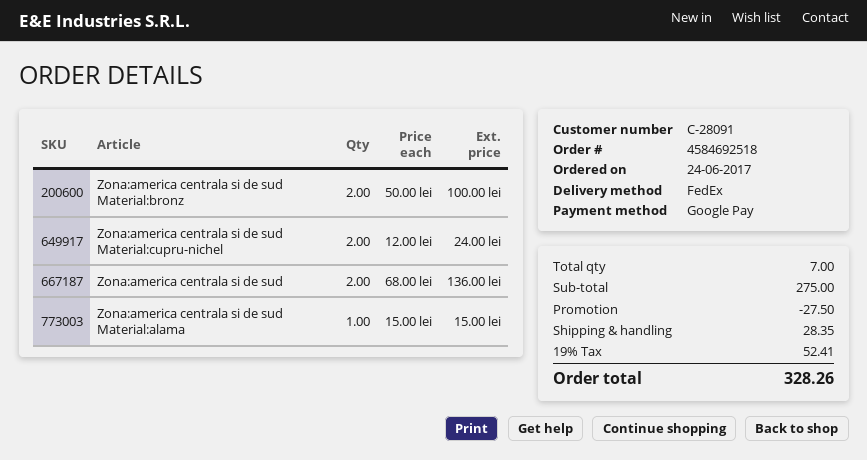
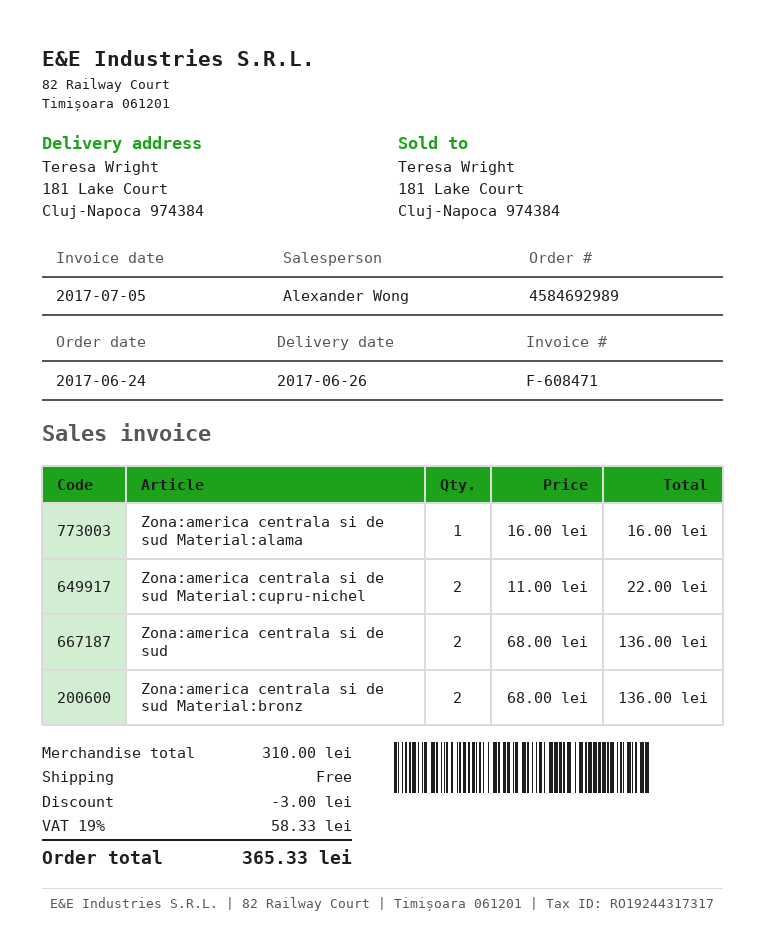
order number: 4584692518 -> 4584692989
Zona:america centrala si de sud Material:bronz: 2 x 50.00 = 100.00 -> 2 x 68.00 = 136.00
Zona:america centrala si de sud Material:cupru-nichel: 2 x 12.00 = 24.00 -> 2 x 11.00 = 22.00
Zona:america centrala si de sud Material:alama: 1 x 15.00 = 15.00 -> 1 x 16.00 = 16.00
subtotal: 275.00 -> 310.00
discount: 27.50 -> 3.00
shipping: 28.35 -> 0.00
tax: 19% = 52.41 -> 19% = 58.33
total: 328.26 -> 365.33

